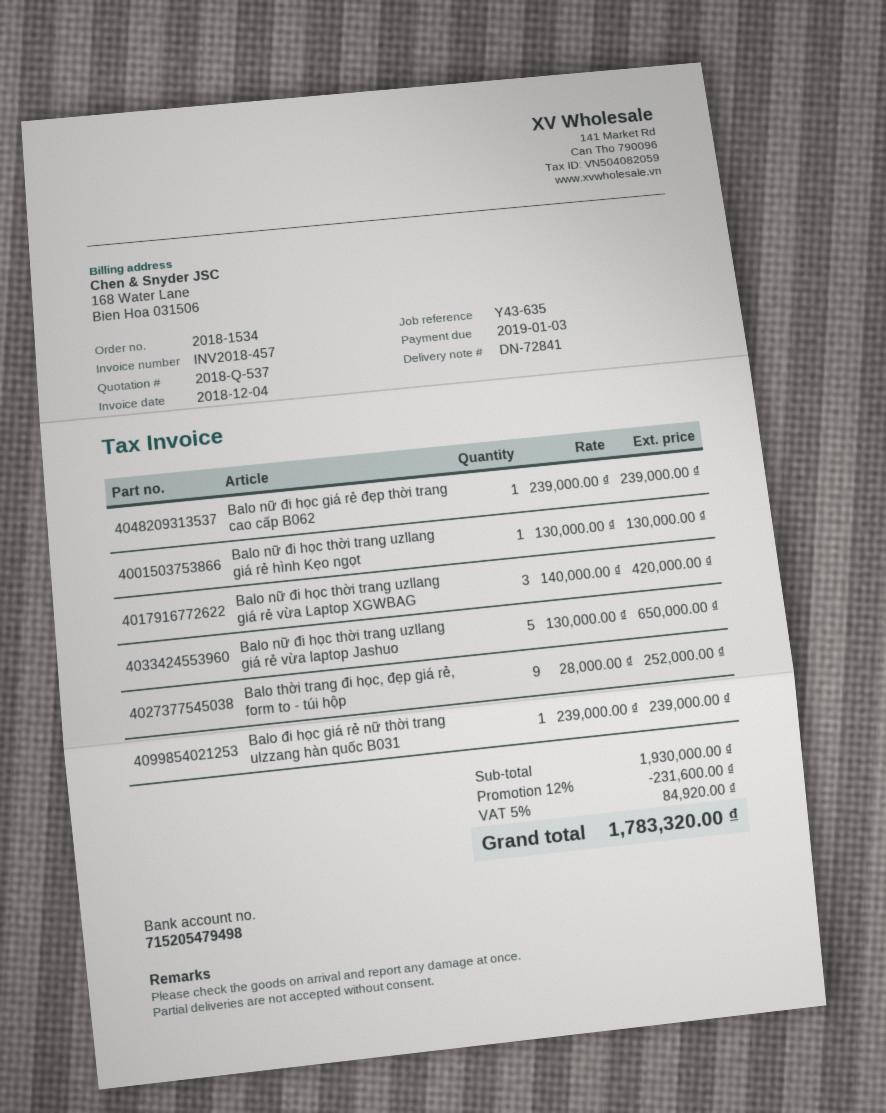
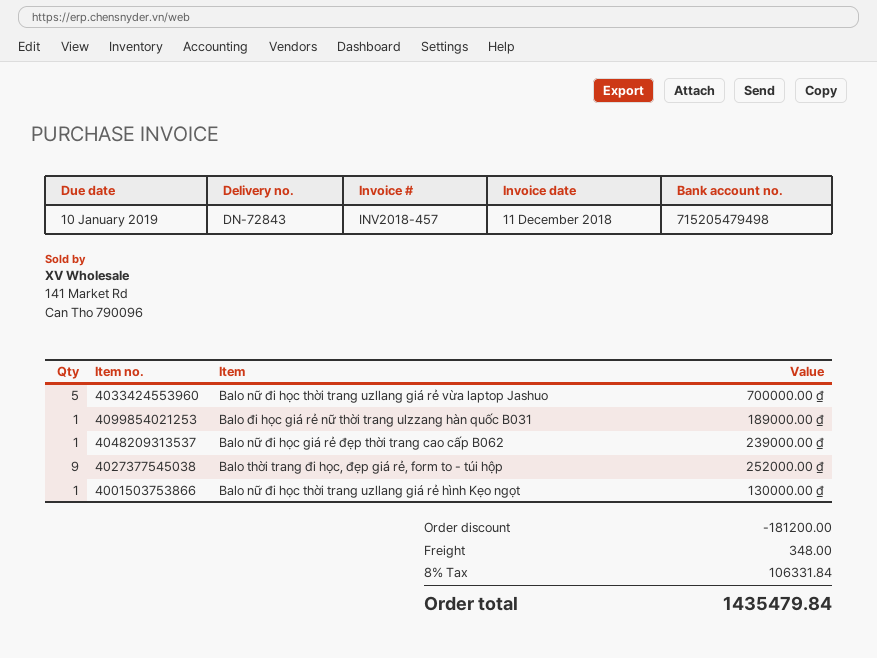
delivery note number: DN-72841 -> DN-72843
invoice date: 2018-12-04 -> 2018-12-11
due date: 2019-01-03 -> 2019-01-10
Balo nữ đi học thời trang uzllang giá rẻ vừa Laptop XGWBAG: 3 for 420000.00 -> none
Balo nữ đi học thời trang uzllang giá rẻ vừa laptop Jashuo: 5 for 650000.00 -> 5 for 700000.00
Balo đi học giá rẻ nữ thời trang ulzzang hàn quốc B031: 1 for 239000.00 -> 1 for 189000.00
discount: 231600.00 -> 181200.00
shipping: none -> 348.00
tax: 5% = 84920.00 -> 8% = 106331.84
total: 1783320.00 -> 1435479.84

